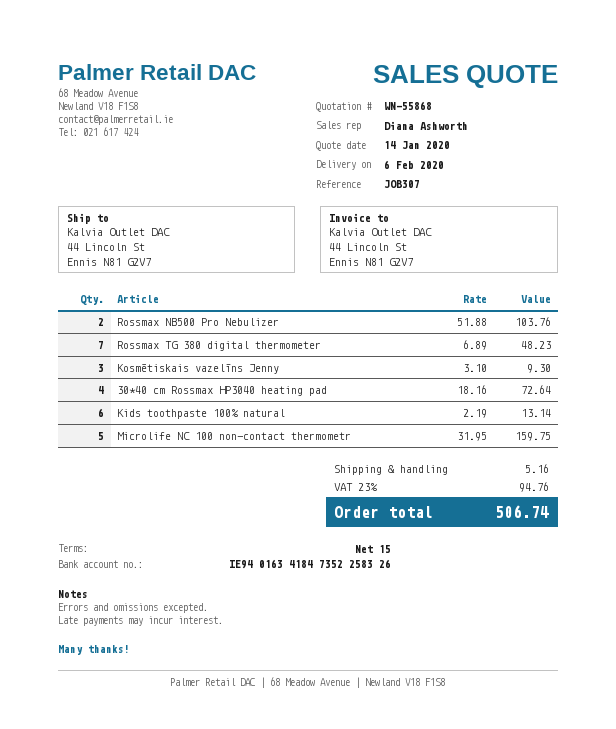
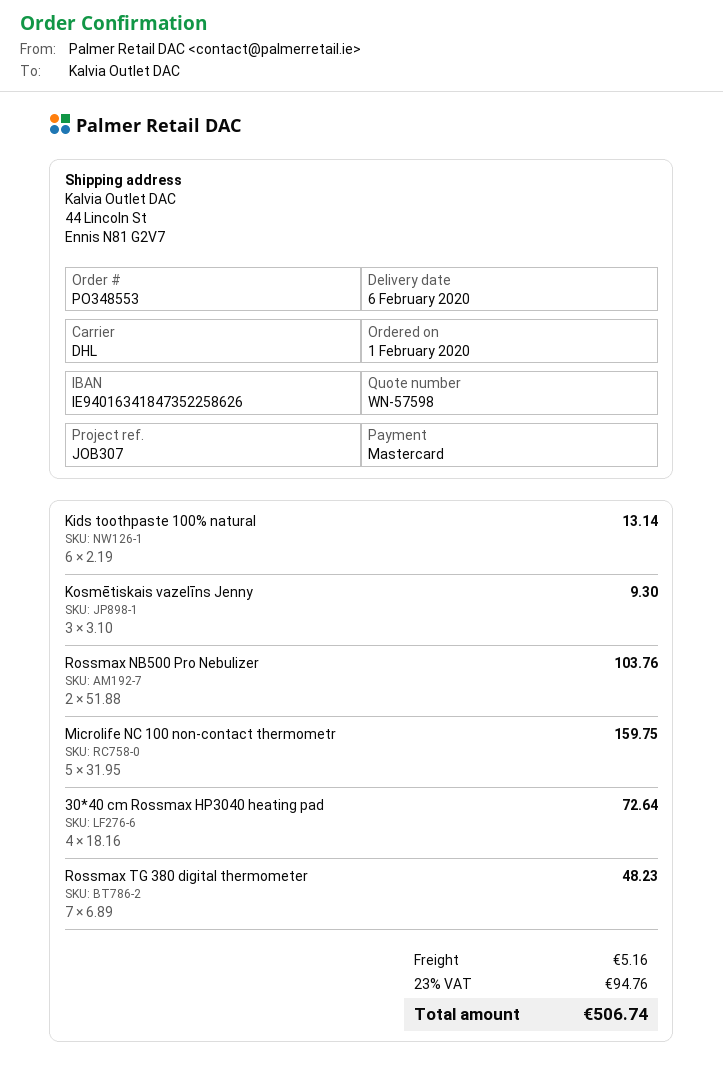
quote number: WN-55868 -> WN-57598
bank account: IE94016341847352258326 -> IE94016341847352258626

